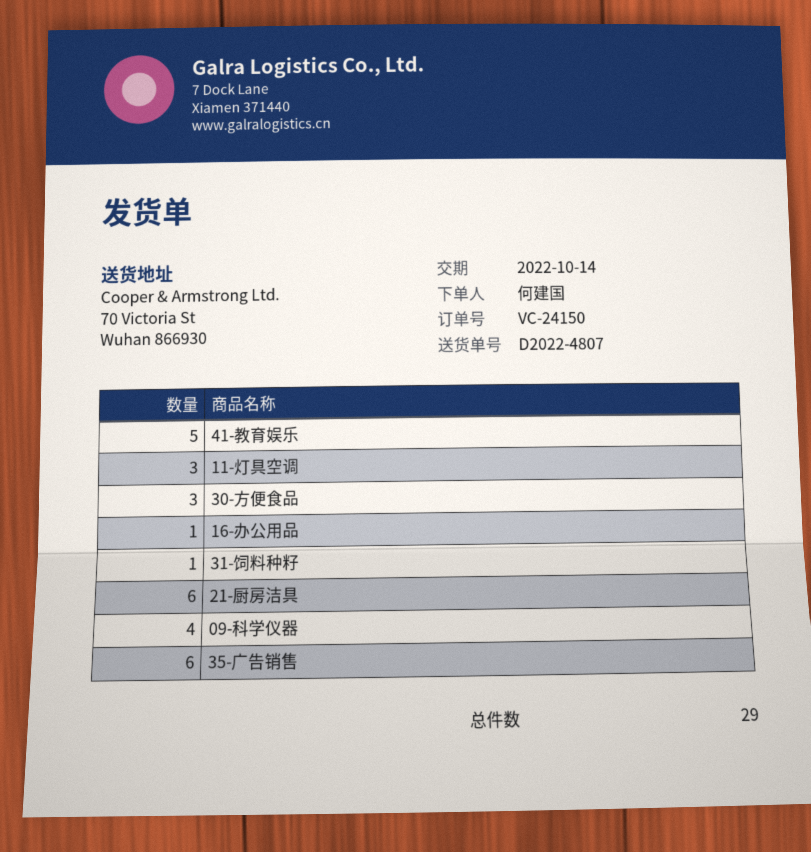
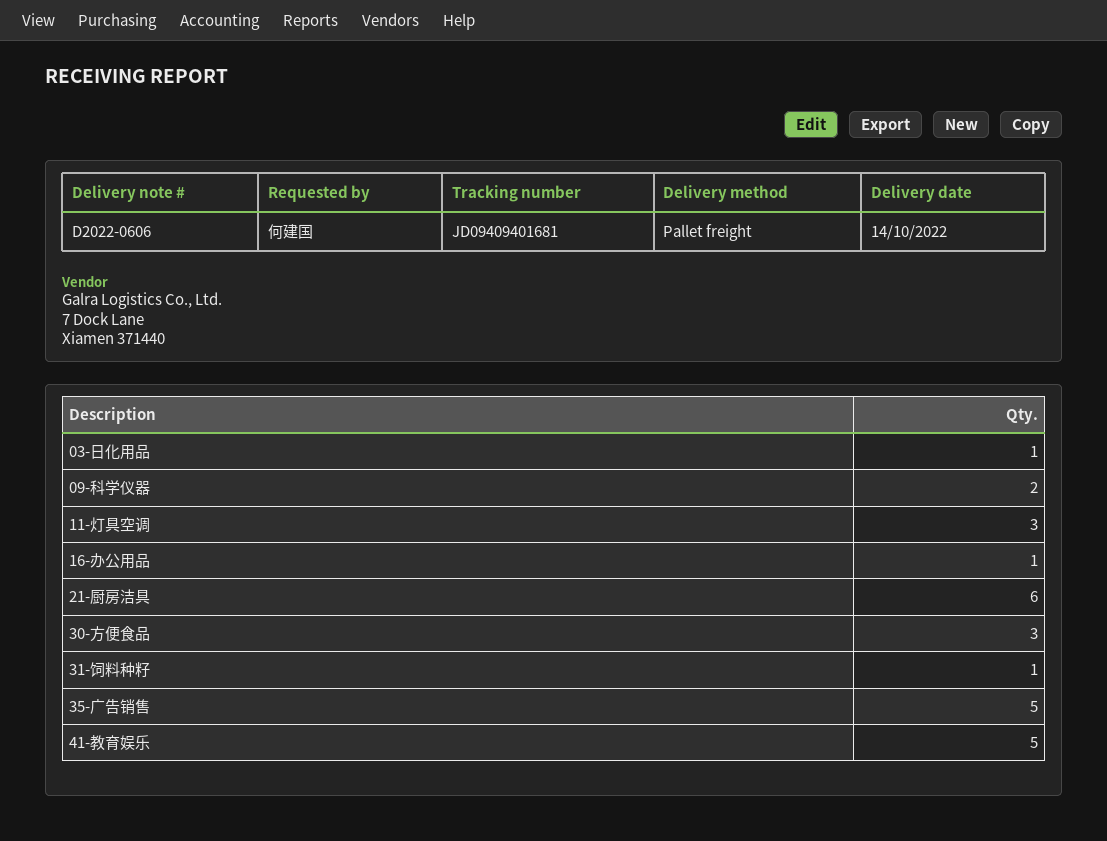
delivery note number: D2022-4807 -> D2022-0606
09-科学仪器: 4 -> 2
35-广告销售: 6 -> 5
03-日化用品: none -> 1

